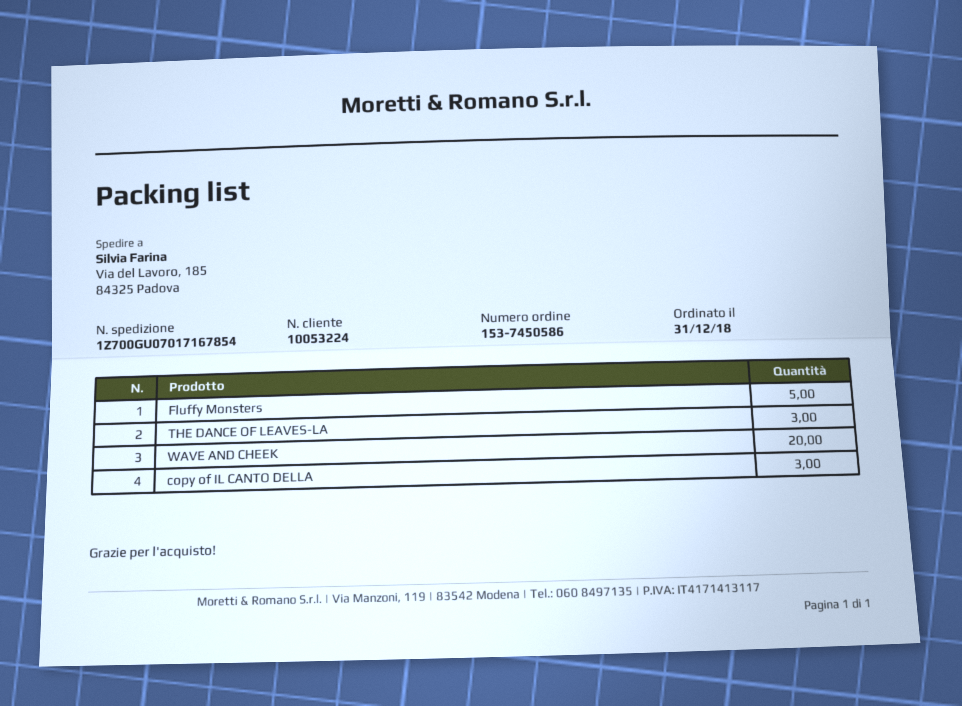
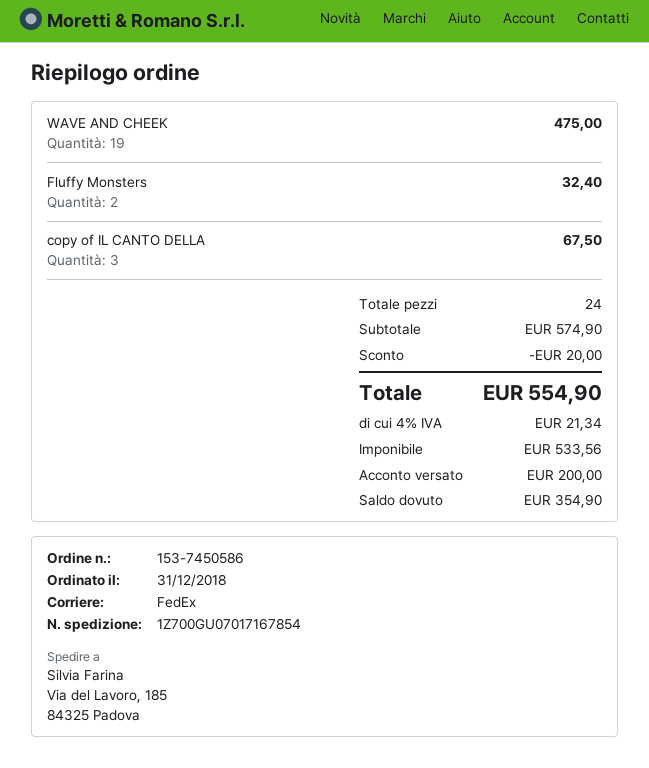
Fluffy Monsters: 5 -> 2
THE DANCE OF LEAVES-LA: 3 -> none
WAVE AND CHEEK: 20 -> 19

